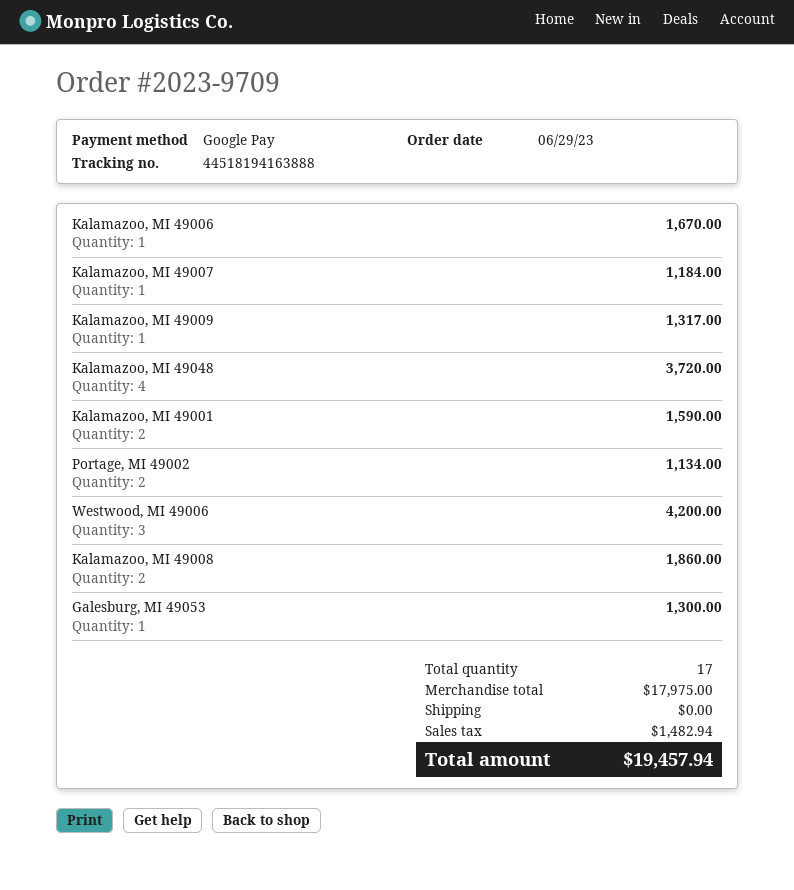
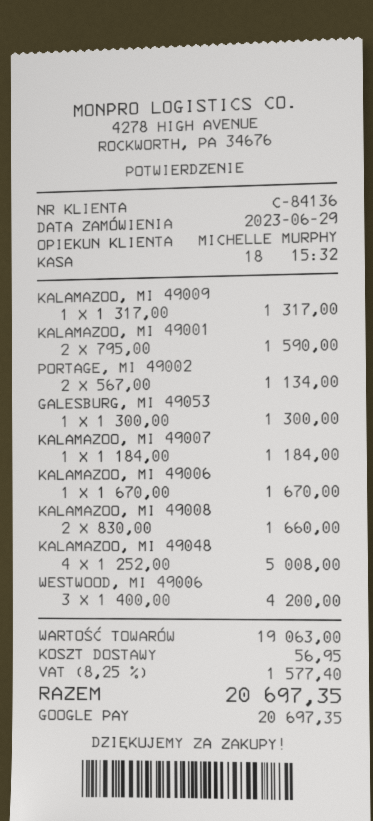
Kalamazoo, MI 49048: 4 for 3720.00 -> 4 for 5008.00
Kalamazoo, MI 49008: 2 for 1860.00 -> 2 for 1660.00
subtotal: 17975.00 -> 19063.00
shipping: 0.00 -> 56.95
tax: 1482.94 -> 1577.40
total: 19457.94 -> 20697.35

